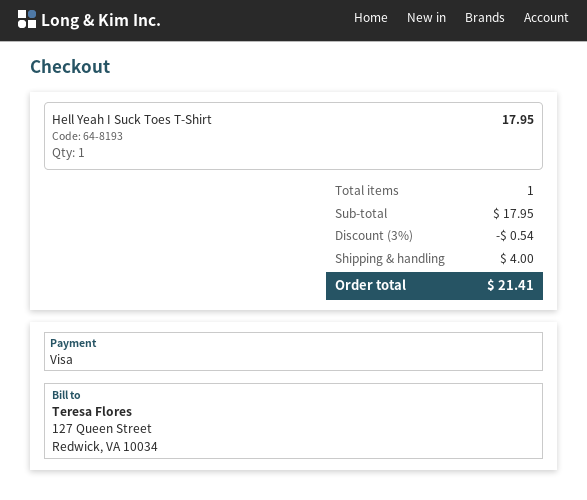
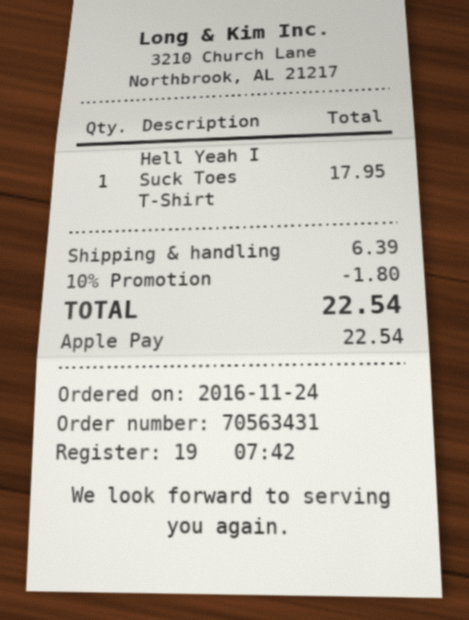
payment method: Visa -> Apple Pay
discount: 3% = 0.54 -> 10% = 1.80
shipping: 4.00 -> 6.39
total: 21.41 -> 22.54

